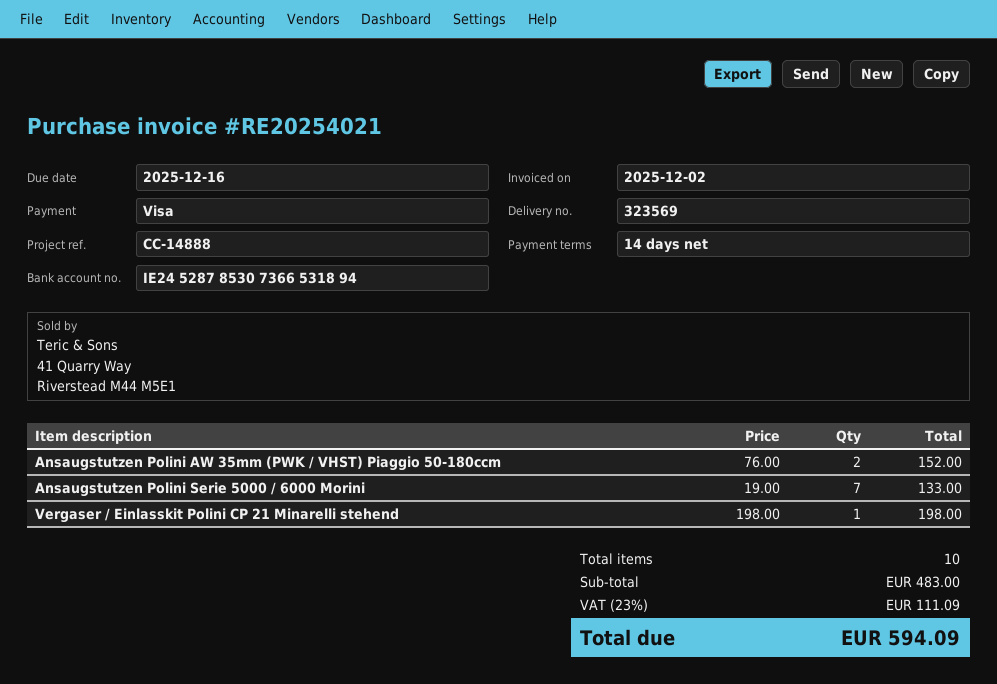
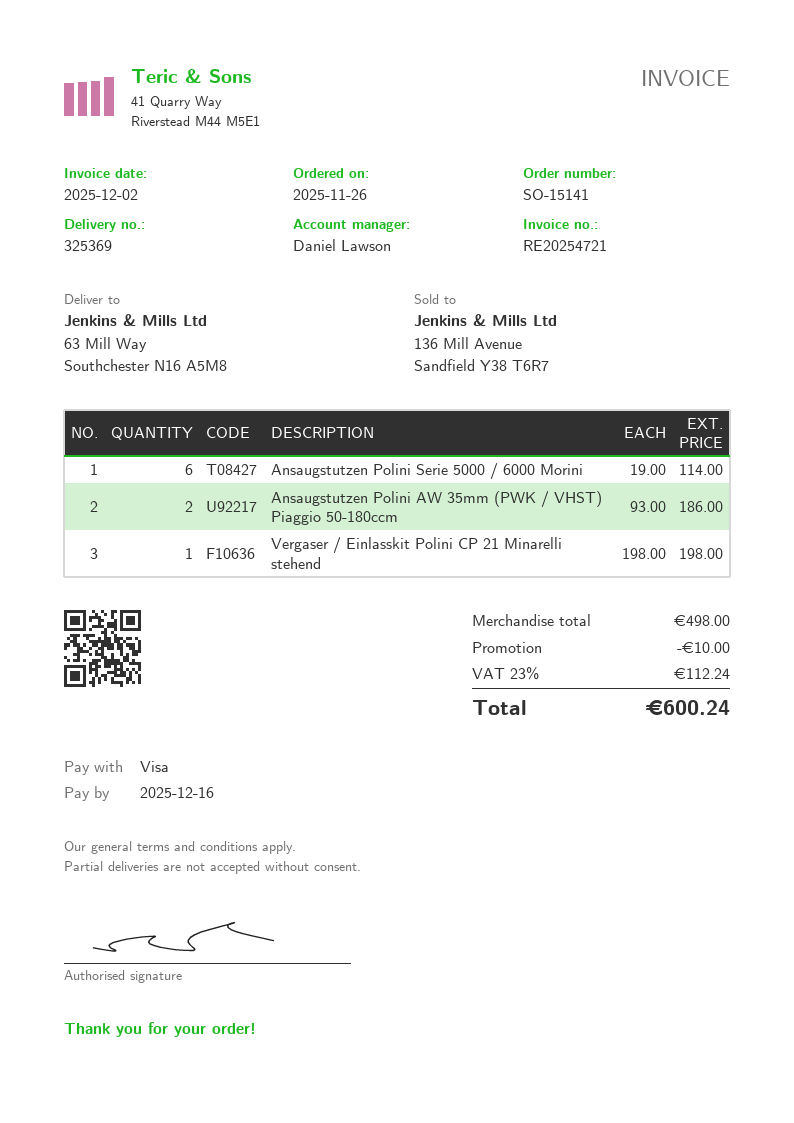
delivery note number: 323569 -> 325369
invoice number: RE20254021 -> RE20254721
Ansaugstutzen Polini AW 35mm (PWK / VHST) Piaggio 50-180ccm: 2 x 76.00 = 152.00 -> 2 x 93.00 = 186.00
Ansaugstutzen Polini Serie 5000 / 6000 Morini: 7 x 19.00 = 133.00 -> 6 x 19.00 = 114.00
subtotal: 483.00 -> 498.00
discount: none -> 10.00
tax: 23% = 111.09 -> 23% = 112.24
total: 594.09 -> 600.24

